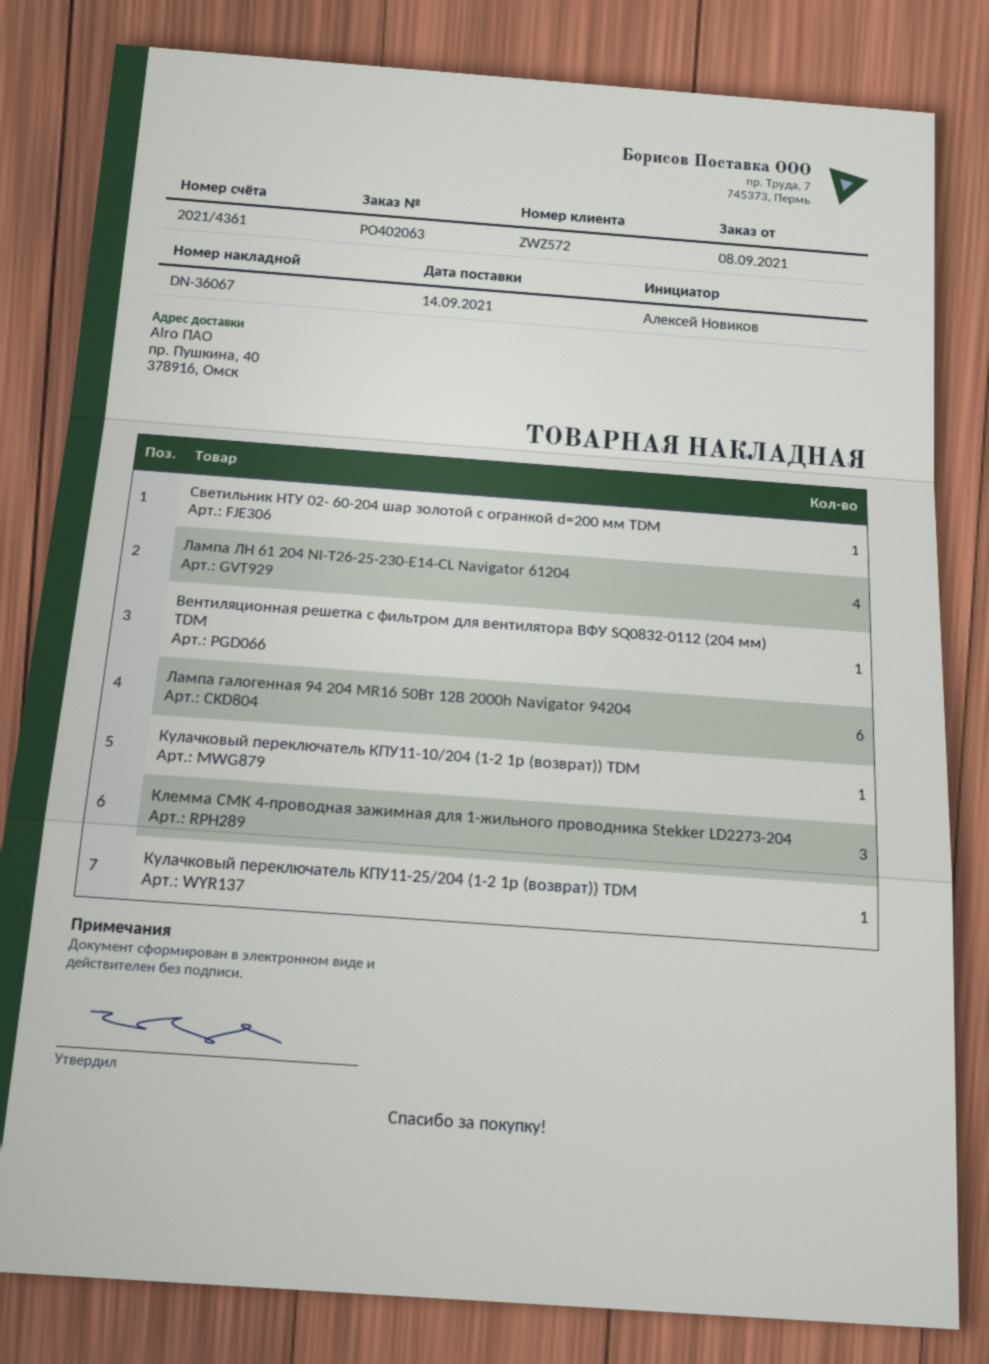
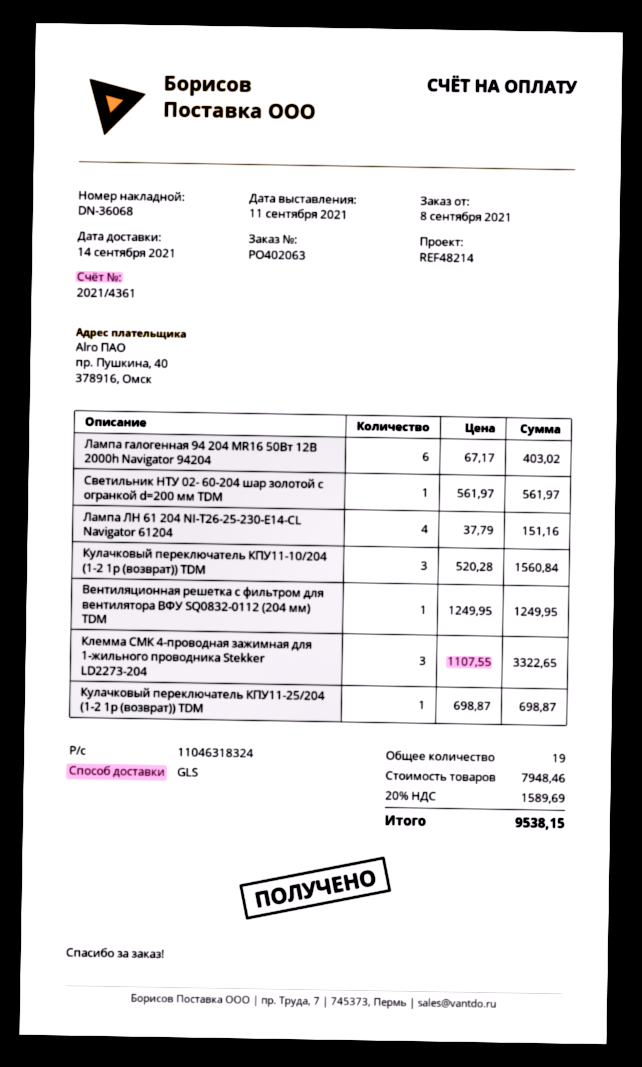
delivery note number: DN-36067 -> DN-36068
Кулачковый переключатель КПУ11-10/204 (1-2 1р (возврат)) TDM: 1 -> 3

